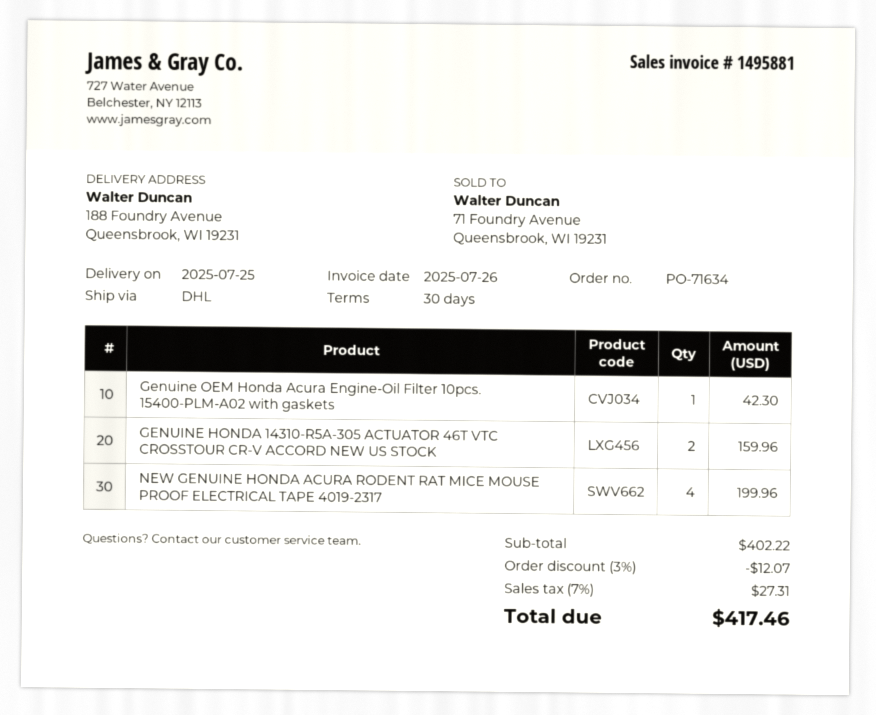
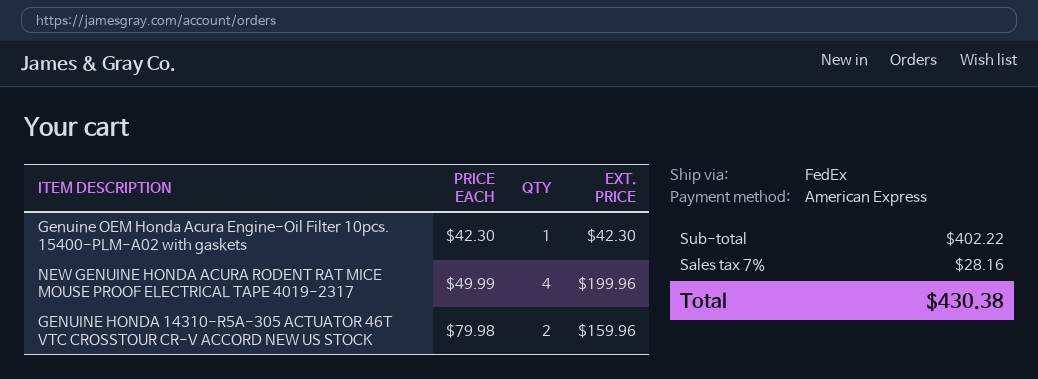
shipping method: DHL -> FedEx
discount: 3% = 12.07 -> none
tax: 7% = 27.31 -> 7% = 28.16
total: 417.46 -> 430.38

